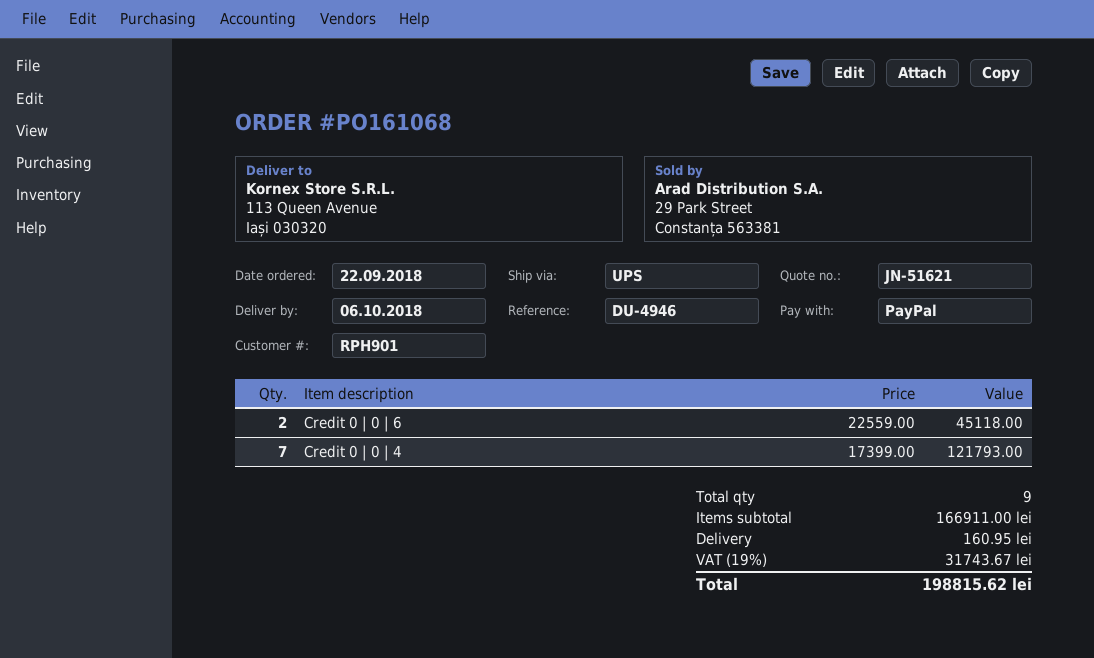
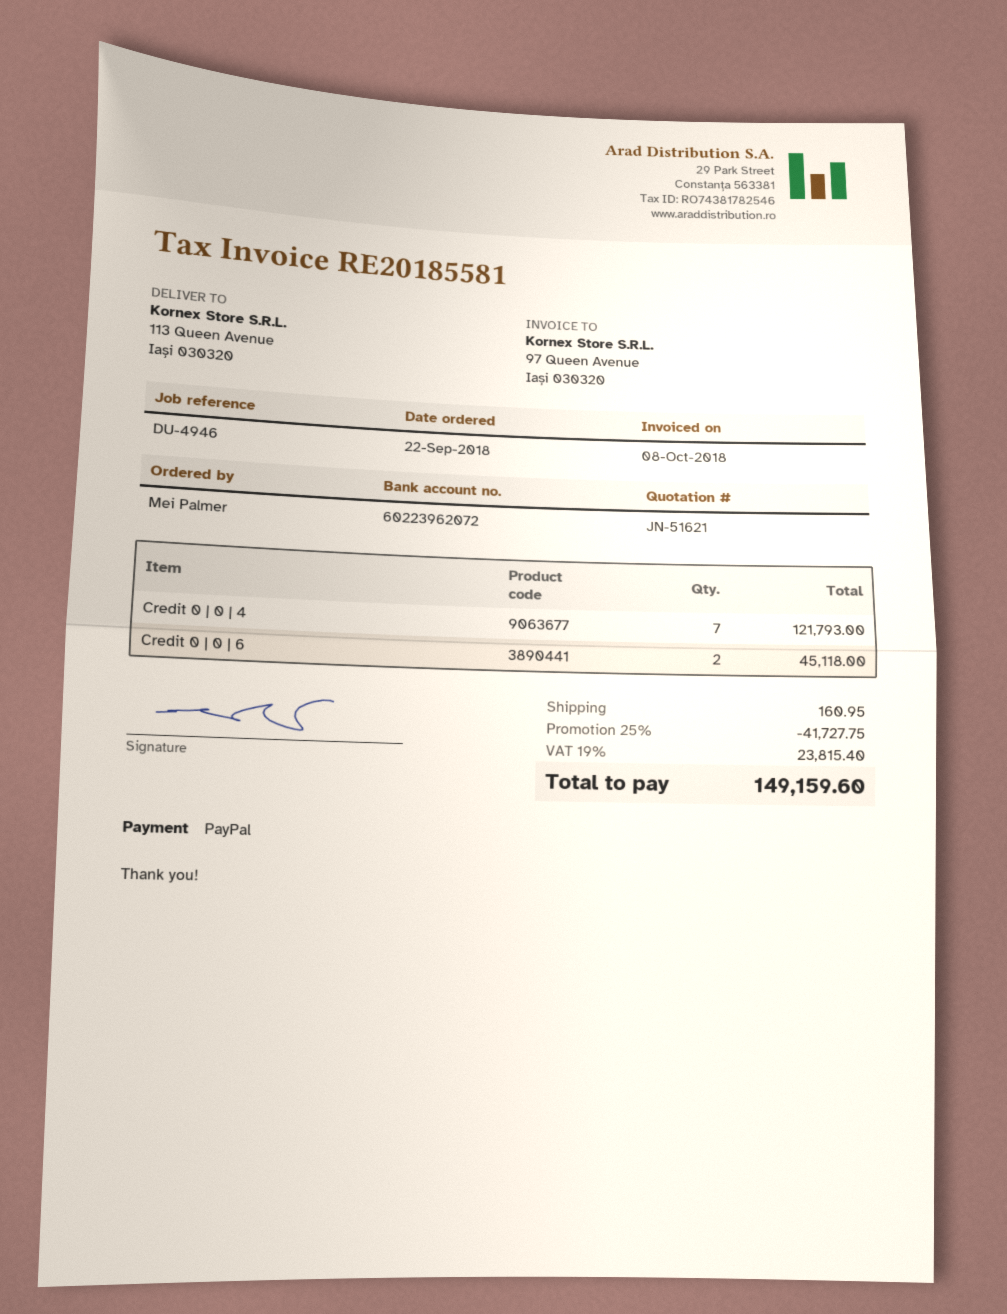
discount: none -> 25% = 41727.75
tax: 19% = 31743.67 -> 19% = 23815.40
total: 198815.62 -> 149159.60

